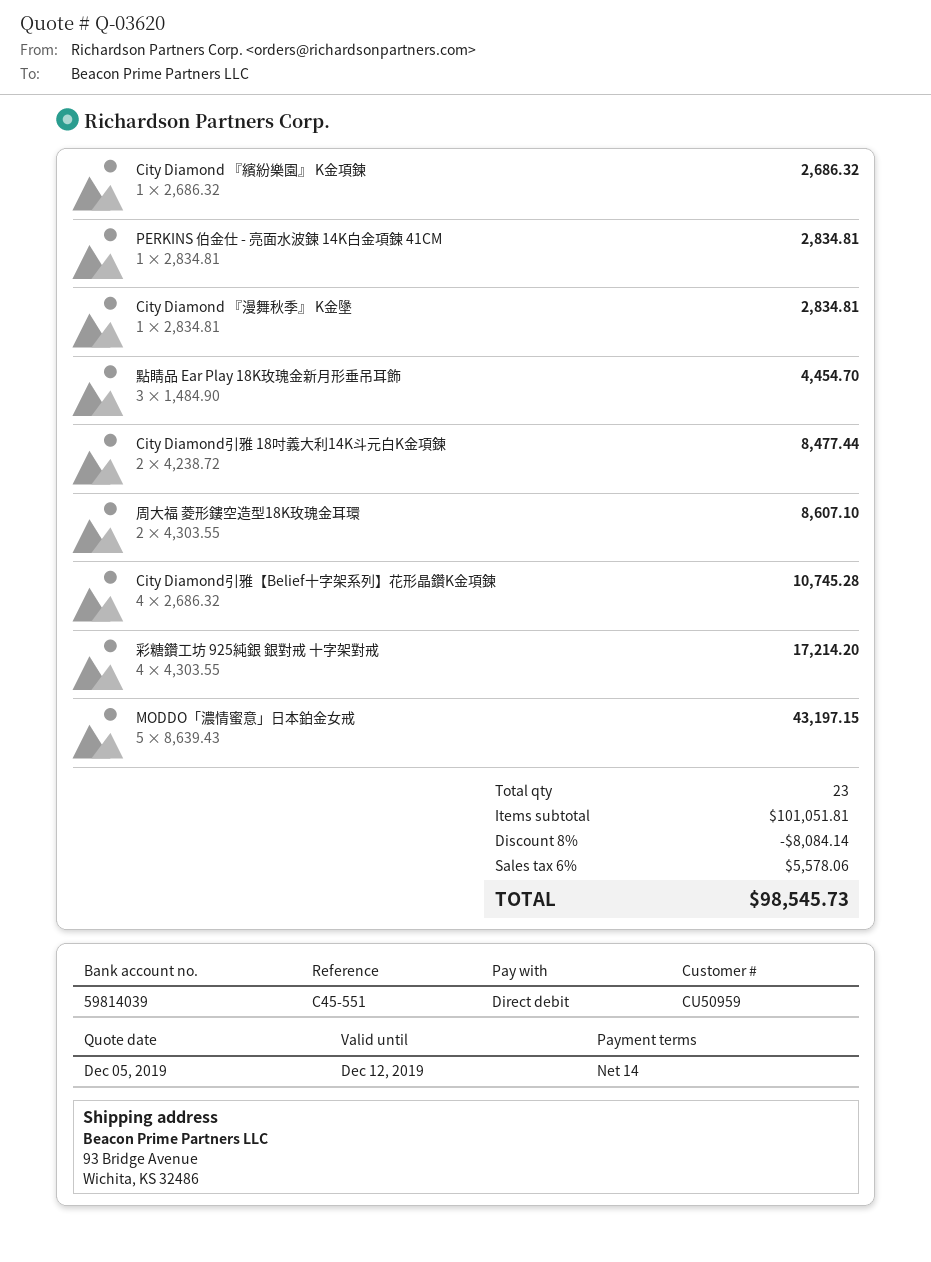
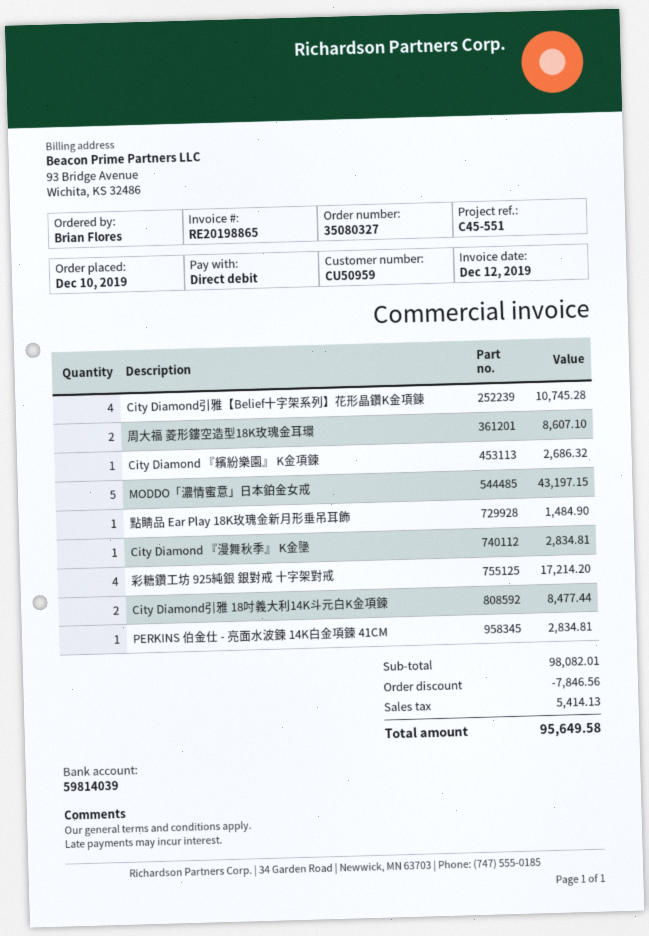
點睛品 Ear Play 18K玫瑰金新月形垂吊耳飾: 3 for 4454.70 -> 1 for 1484.90
subtotal: 101051.81 -> 98082.01
discount: 8084.14 -> 7846.56
tax: 5578.06 -> 5414.13
total: 98545.73 -> 95649.58

